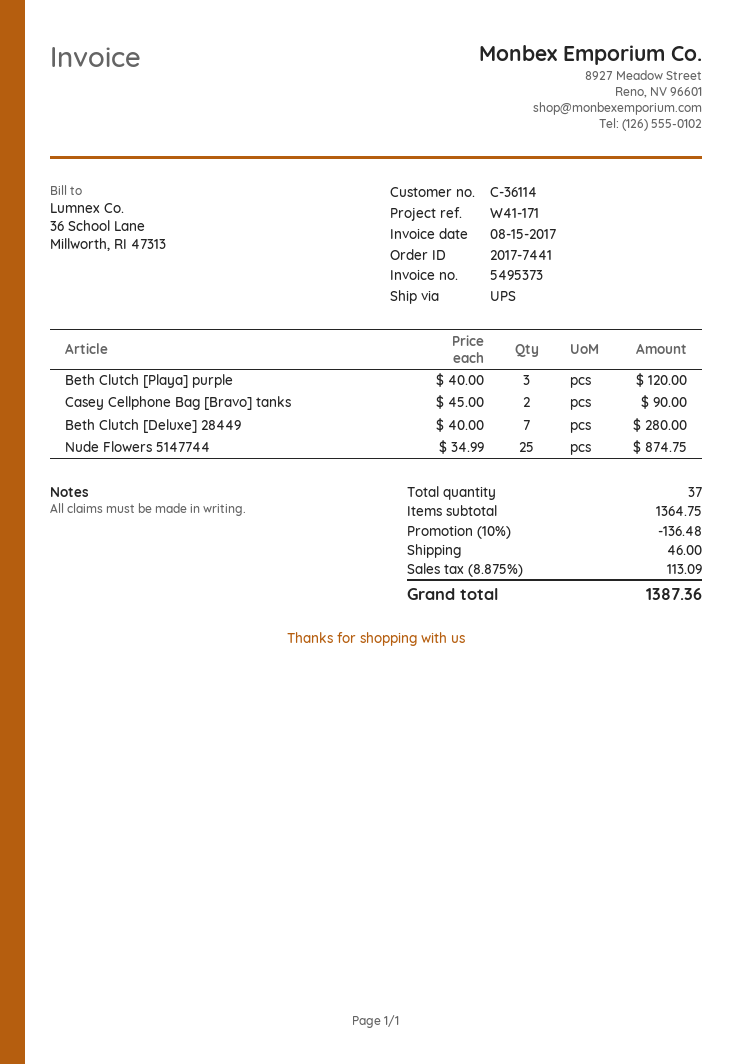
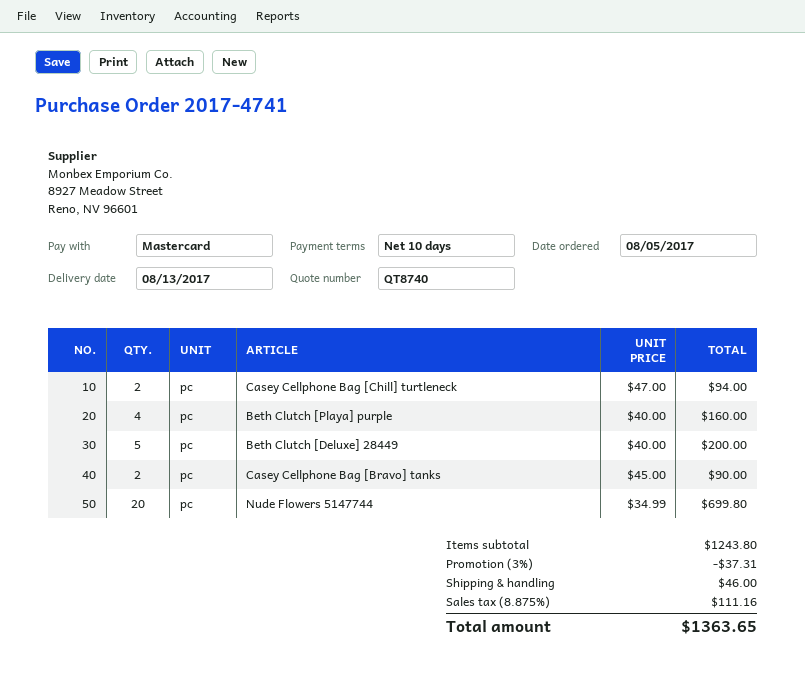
order number: 2017-7441 -> 2017-4741
Beth Clutch [Playa] purple: 3 x 40.00 = 120.00 -> 4 x 40.00 = 160.00
Beth Clutch [Deluxe] 28449: 7 x 40.00 = 280.00 -> 5 x 40.00 = 200.00
Nude Flowers 5147744: 25 x 34.99 = 874.75 -> 20 x 34.99 = 699.80
Casey Cellphone Bag [Chill] turtleneck: none -> 2 x 47.00 = 94.00
subtotal: 1364.75 -> 1243.80
discount: 10% = 136.48 -> 3% = 37.31
tax: 8.875% = 113.09 -> 8.875% = 111.16
total: 1387.36 -> 1363.65

